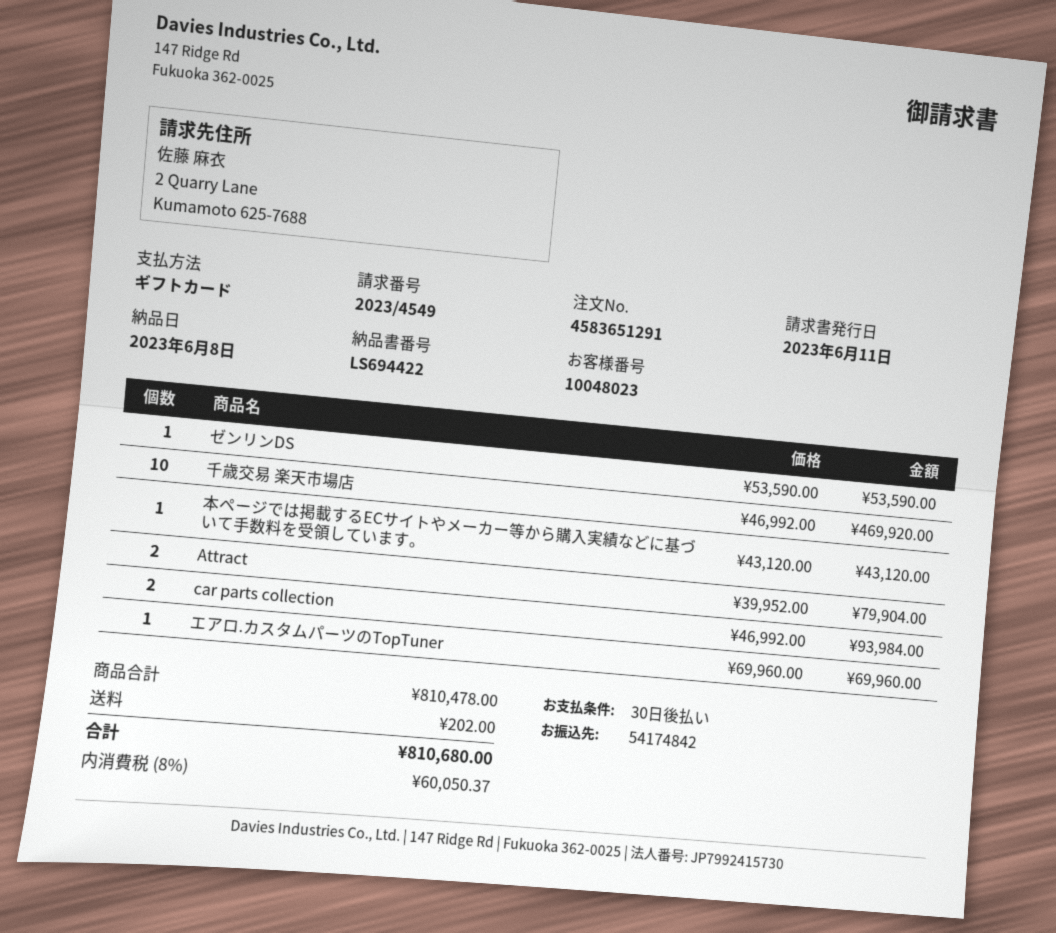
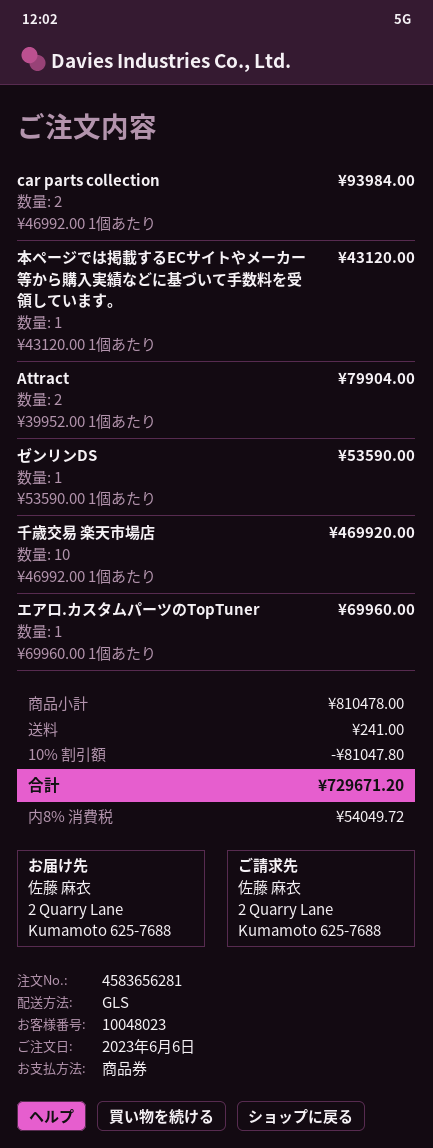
order number: 4583651291 -> 4583656281
discount: none -> 10% = 81047.80
shipping: 202.00 -> 241.00
tax: 8% = 60050.37 -> 8% = 54049.72
total: 810680.00 -> 729671.20

